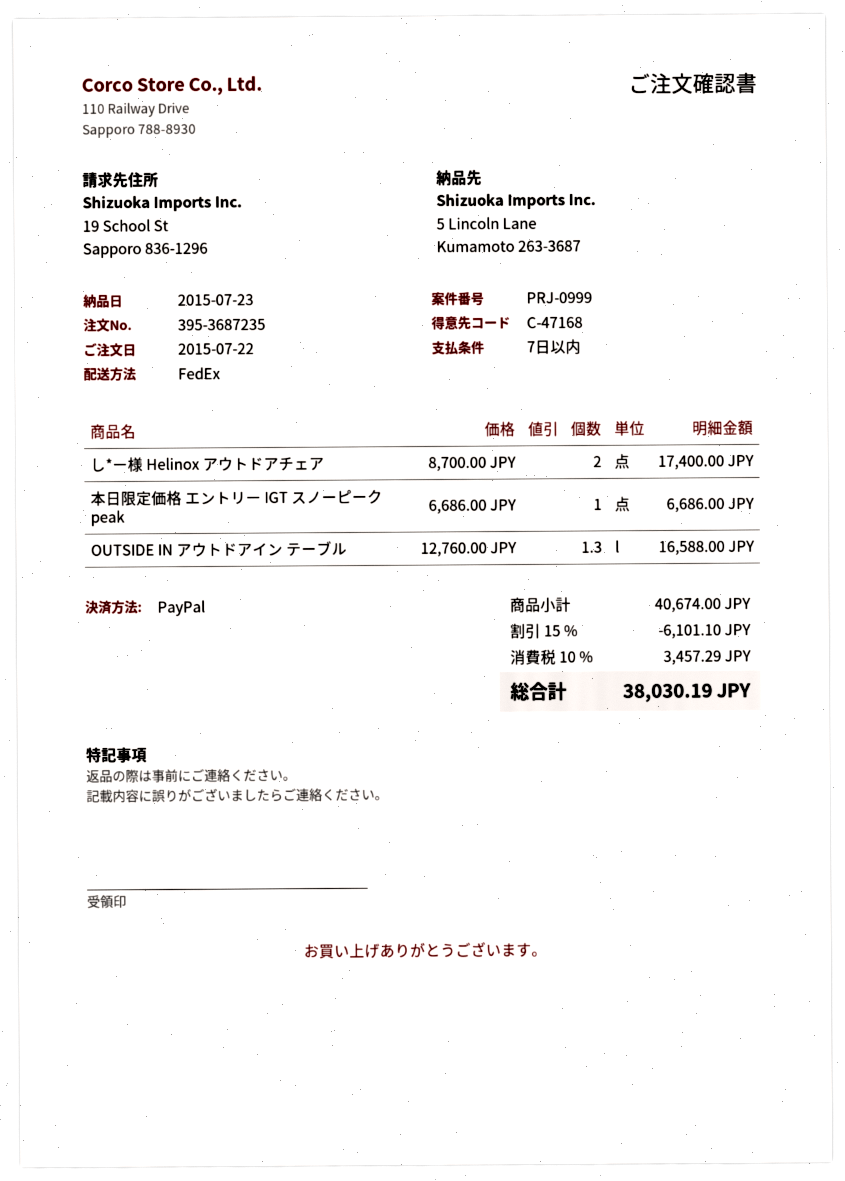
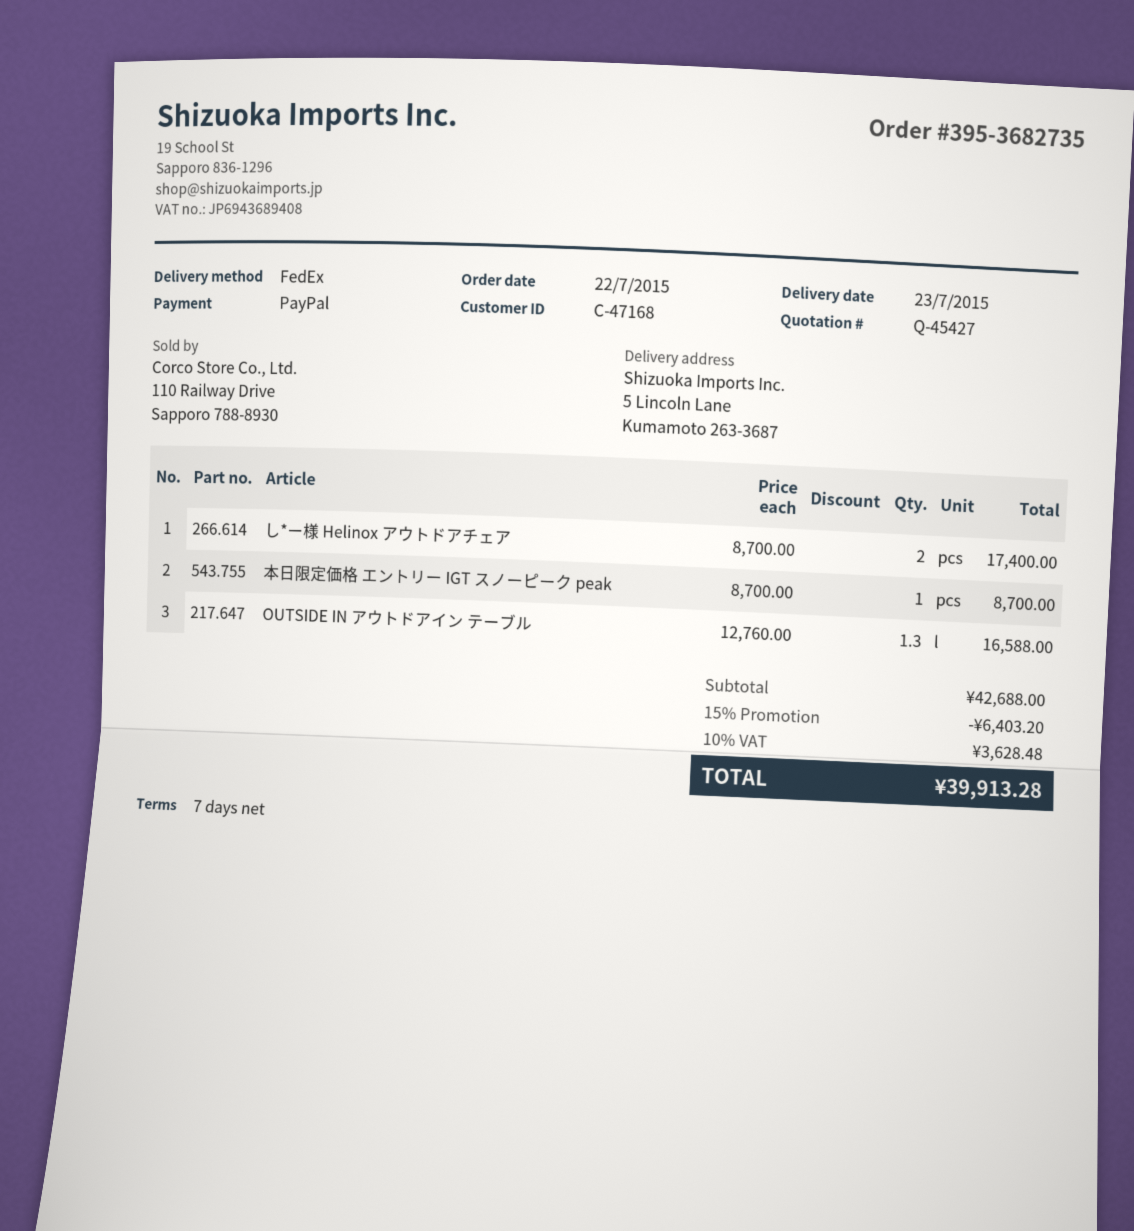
order number: 395-3687235 -> 395-3682735
本日限定価格 エントリー IGT スノーピーク peak: 1 x 6686.00 = 6686.00 -> 1 x 8700.00 = 8700.00
subtotal: 40674.00 -> 42688.00
discount: 15% = 6101.10 -> 15% = 6403.20
tax: 10% = 3457.29 -> 10% = 3628.48
total: 38030.19 -> 39913.28

